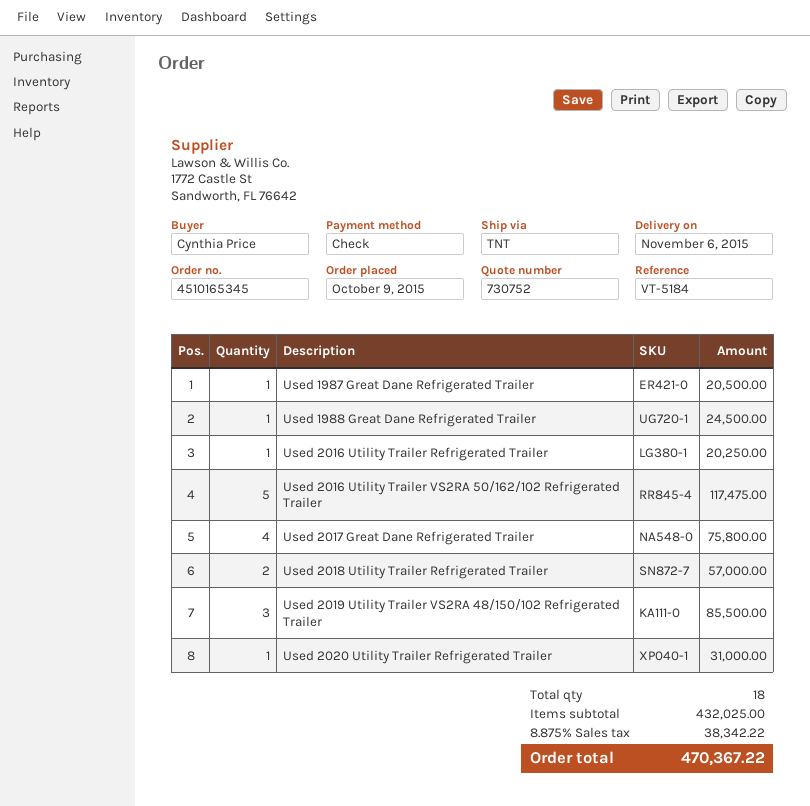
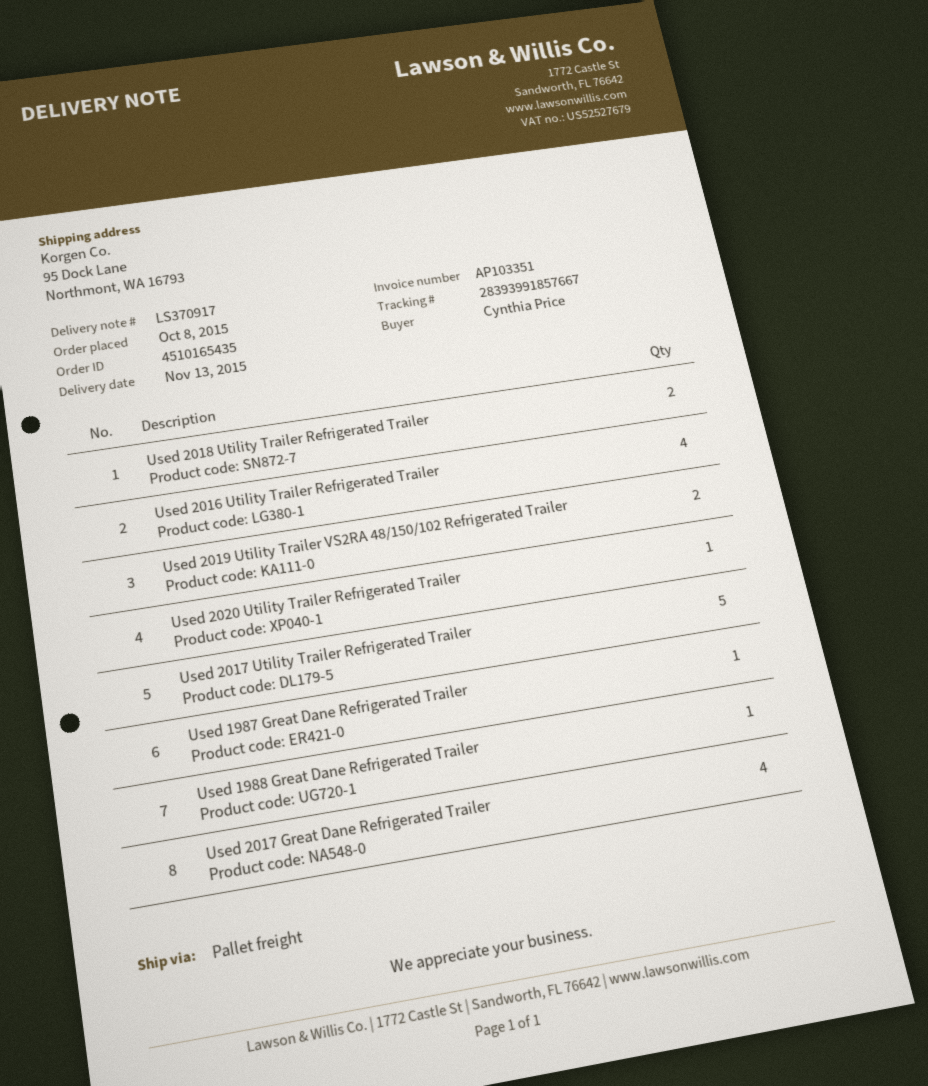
order number: 4510165345 -> 4510165435
order date: 2015-10-09 -> 2015-10-08
delivery date: 2015-11-06 -> 2015-11-13
shipping method: TNT -> pallet freight
Used 2016 Utility Trailer Refrigerated Trailer: 1 -> 4
Used 2016 Utility Trailer VS2RA 50/162/102 Refrigerated Trailer: 5 -> none
Used 2019 Utility Trailer VS2RA 48/150/102 Refrigerated Trailer: 3 -> 2
Used 2017 Utility Trailer Refrigerated Trailer: none -> 5

